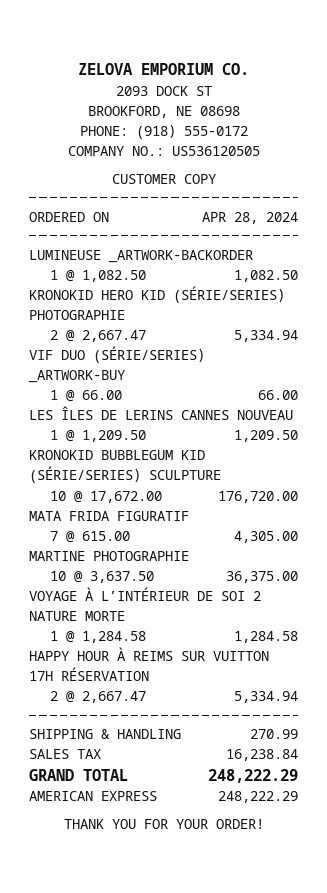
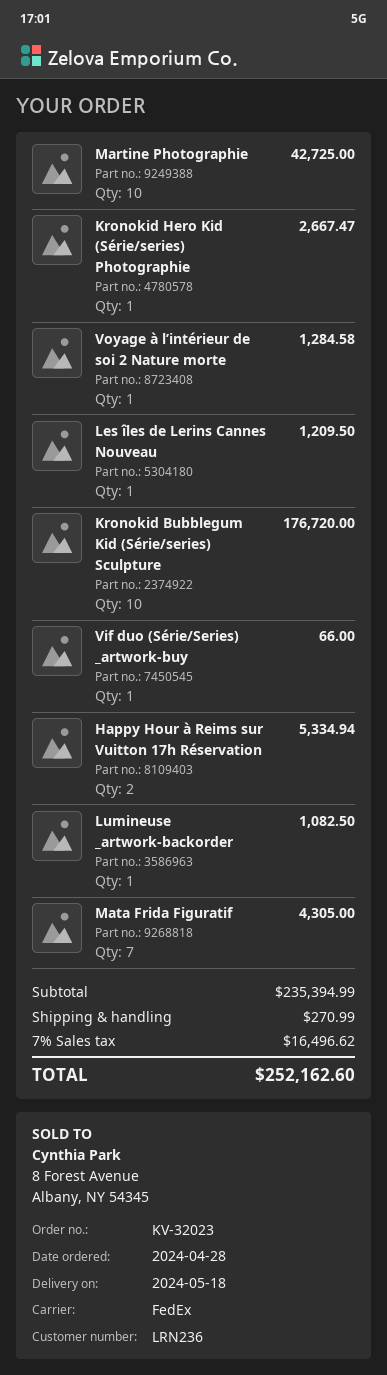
KRONOKID HERO KID (SÉRIE/SERIES) PHOTOGRAPHIE: 2 for 5334.94 -> 1 for 2667.47
MARTINE PHOTOGRAPHIE: 10 for 36375.00 -> 10 for 42725.00
tax: 16238.84 -> 16496.62
total: 248222.29 -> 252162.60

